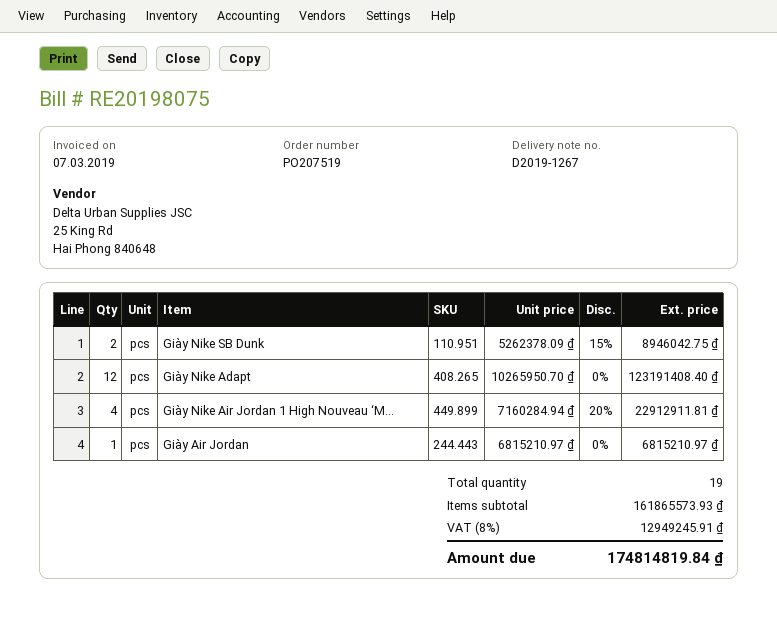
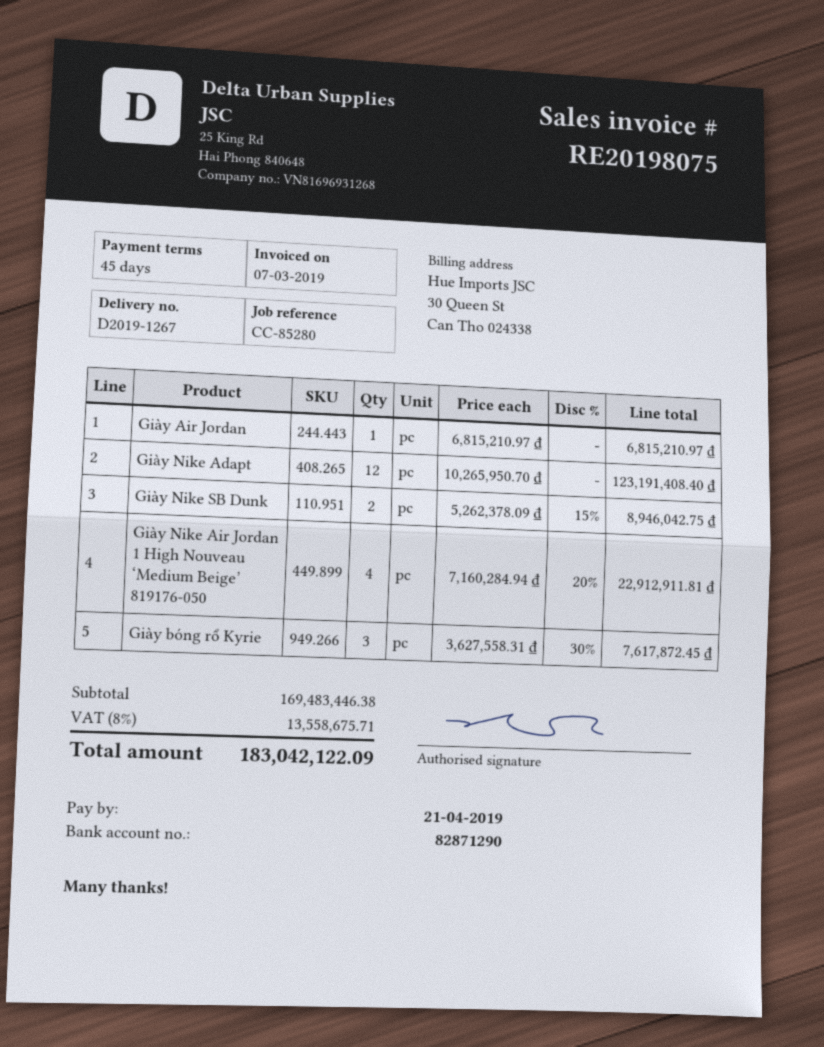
Giày bóng rổ Kyrie: none -> 3 x 3627558.31 - 30% = 7617872.45
subtotal: 161865573.93 -> 169483446.38
tax: 8% = 12949245.91 -> 8% = 13558675.71
total: 174814819.84 -> 183042122.09

